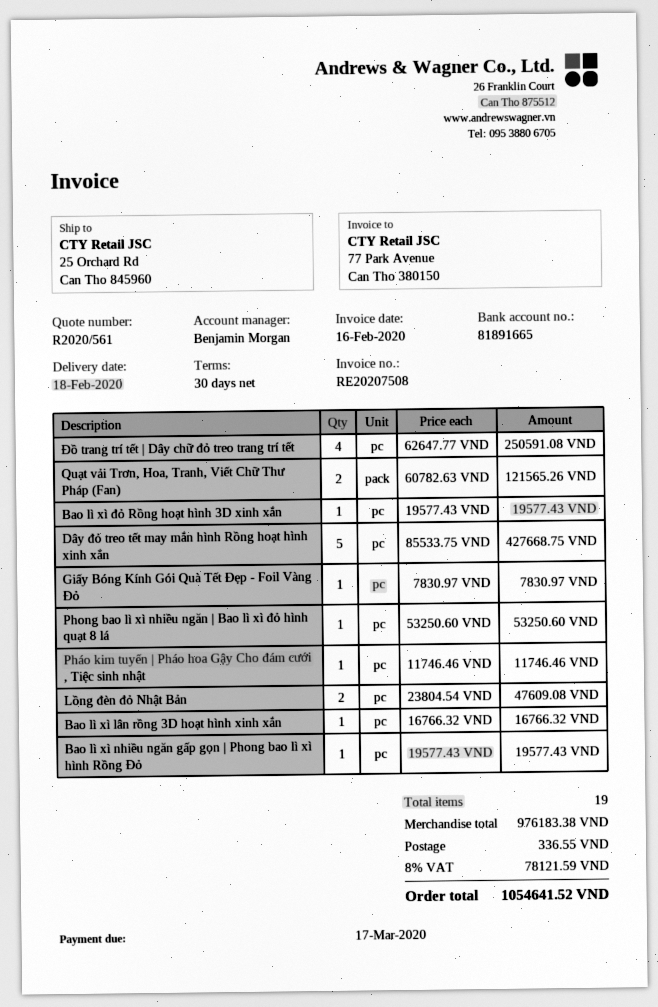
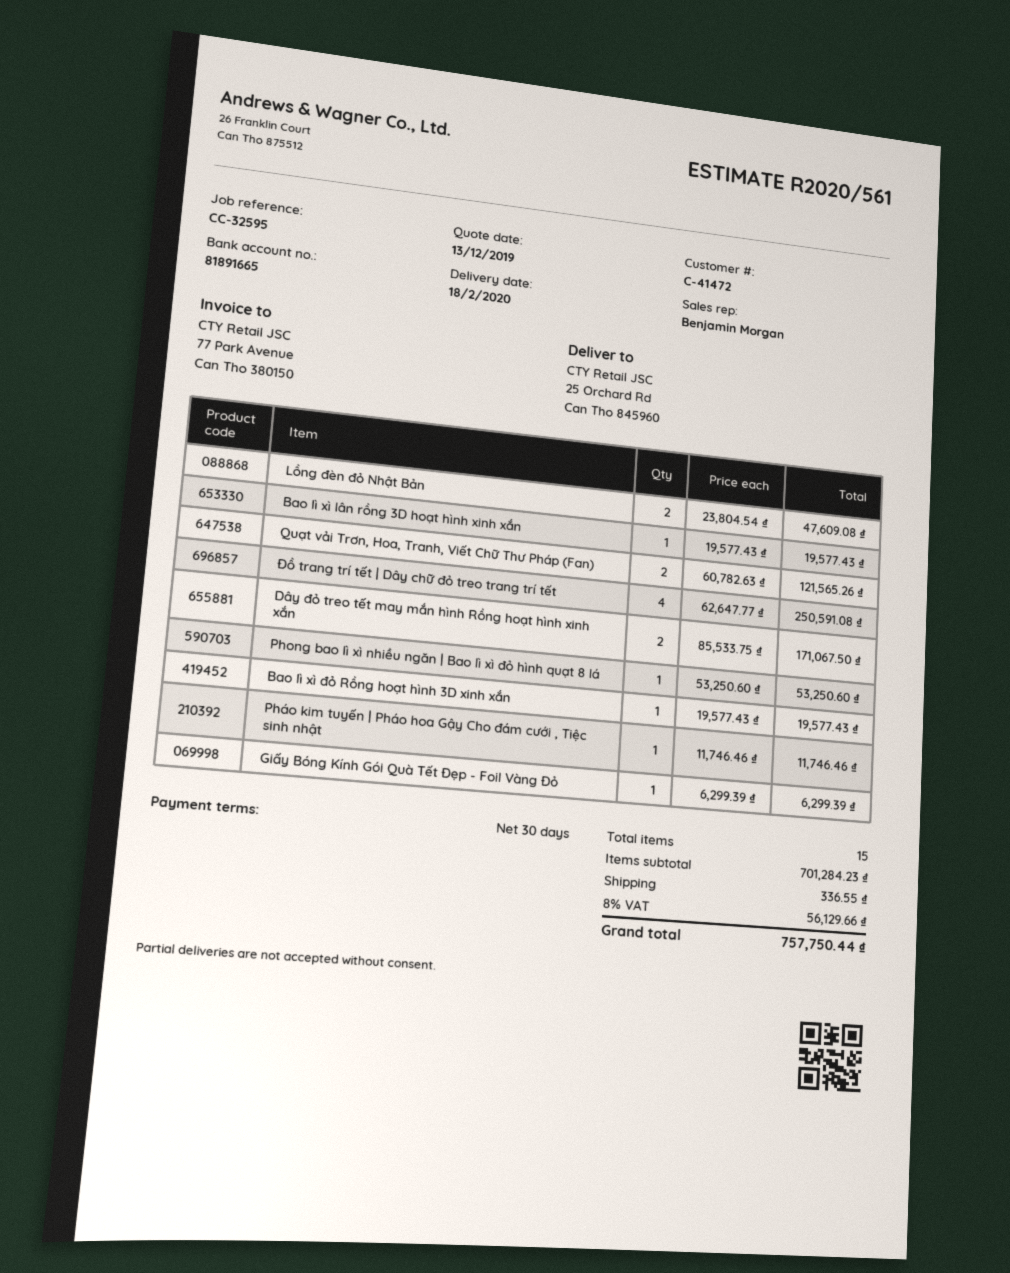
Dây đỏ treo tết may mắn hình Rồng hoạt hình xinh xắn: 5 x 85533.75 = 427668.75 -> 2 x 85533.75 = 171067.50
Giấy Bóng Kính Gói Quà Tết Đẹp - Foil Vàng Đỏ: 1 x 7830.97 = 7830.97 -> 1 x 6299.39 = 6299.39
Bao lì xì lân rồng 3D hoạt hình xinh xắn: 1 x 16766.32 = 16766.32 -> 1 x 19577.43 = 19577.43
Bao lì xì nhiều ngăn gấp gọn | Phong bao lì xì hình Rồng Đỏ: 1 x 19577.43 = 19577.43 -> none
total quantity: 19 -> 15
subtotal: 976183.38 -> 701284.23
tax: 8% = 78121.59 -> 8% = 56129.66
total: 1054641.52 -> 757750.44

